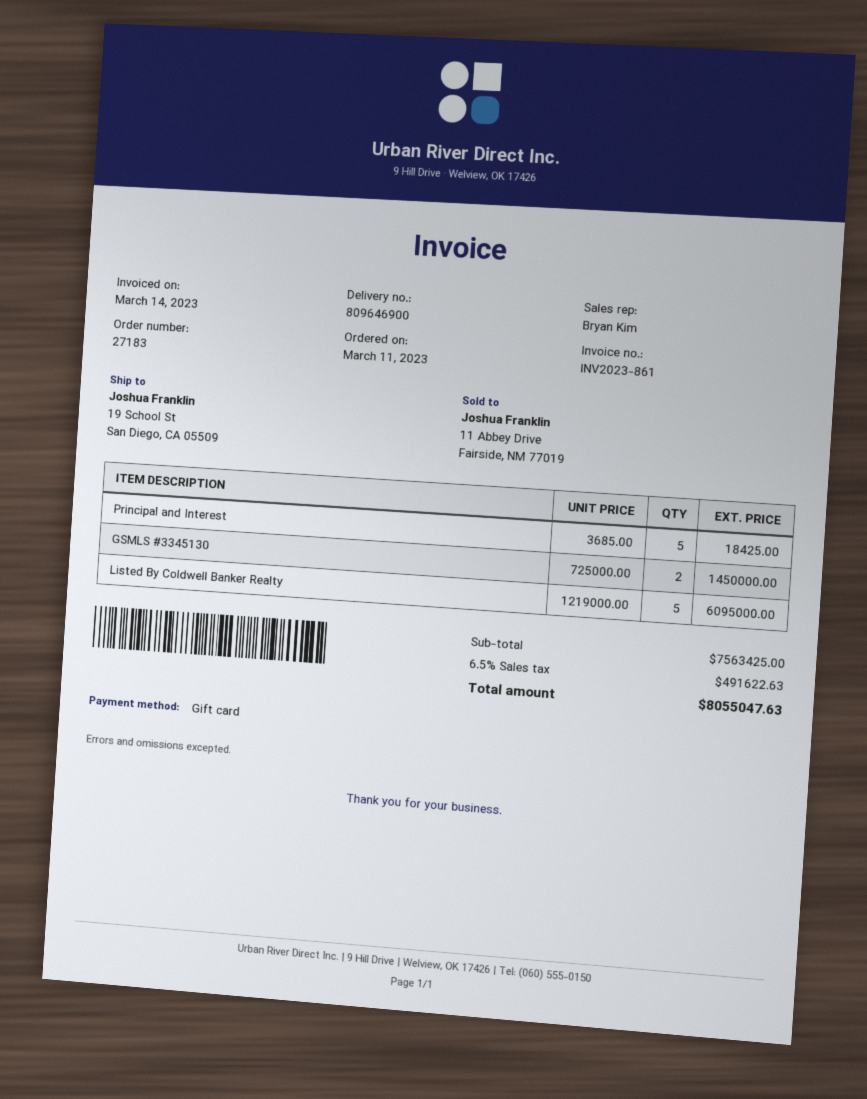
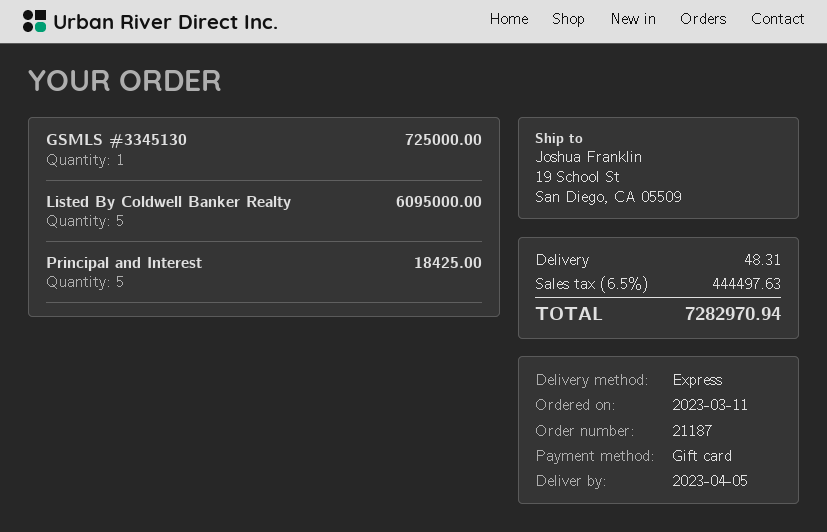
order number: 27183 -> 21187
GSMLS #3345130: 2 for 1450000.00 -> 1 for 725000.00
shipping: none -> 48.31
tax: 6.5% = 491622.63 -> 6.5% = 444497.63
total: 8055047.63 -> 7282970.94

